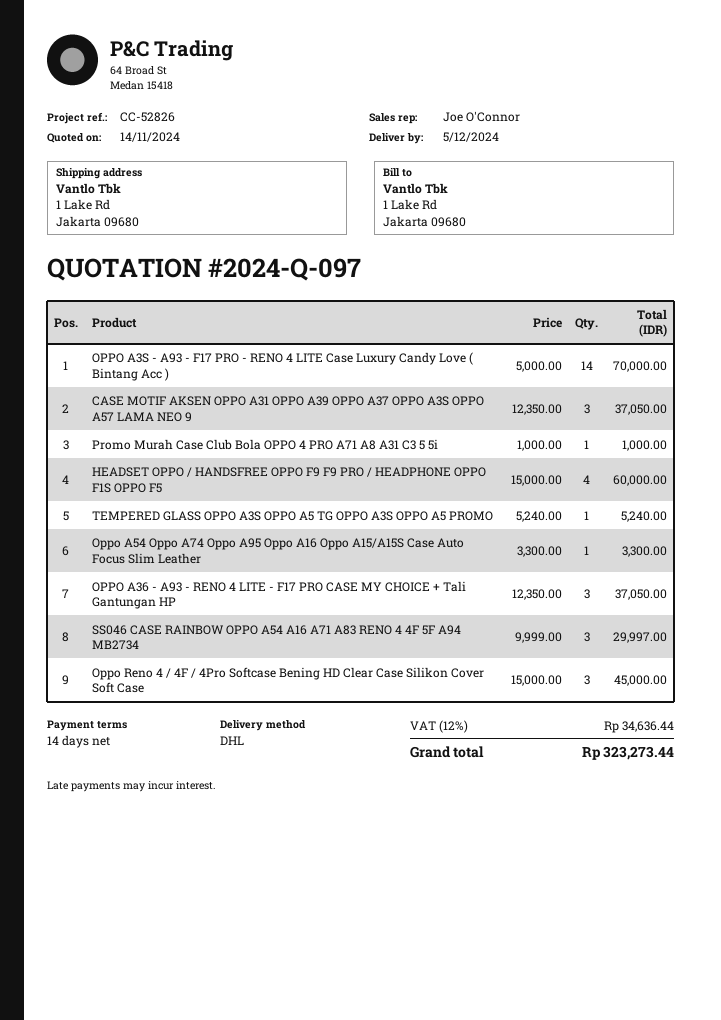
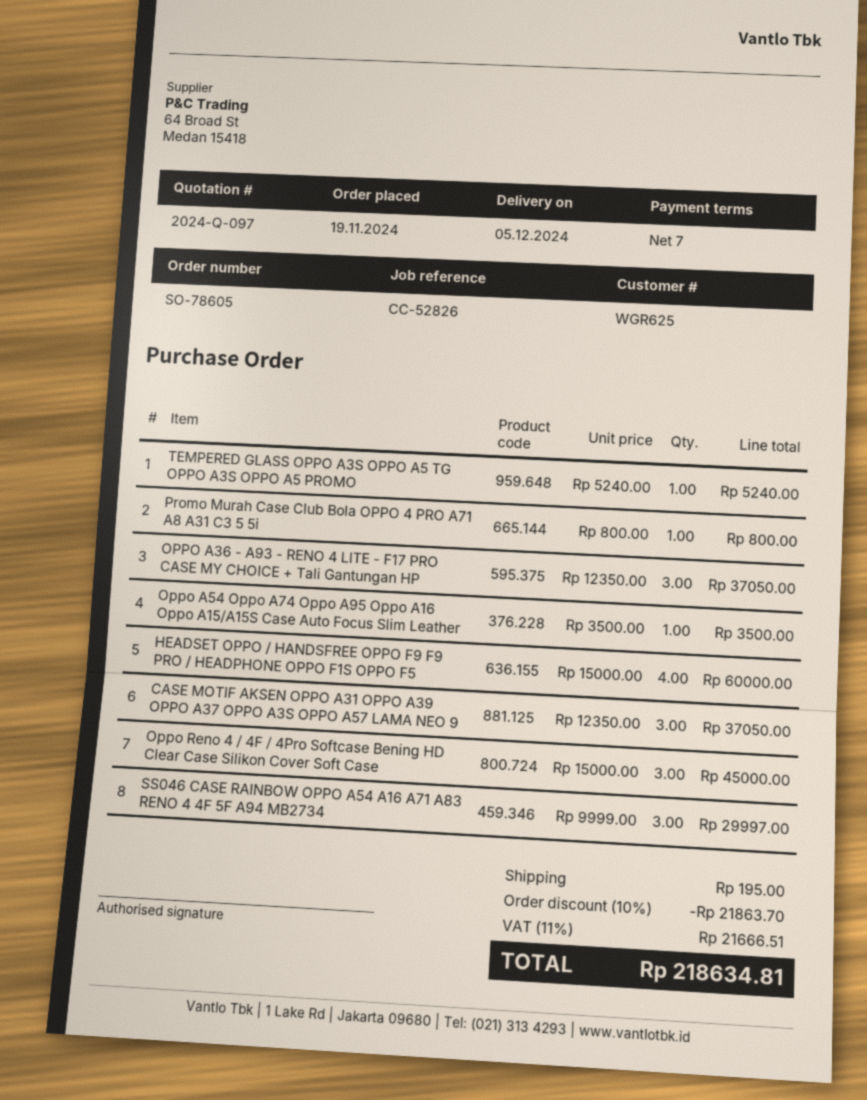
payment terms: 14 days -> 7 days
OPPO A3S - A93 - F17 PRO - RENO 4 LITE Case Luxury Candy Love ( Bintang Acc ): 14 x 5000.00 = 70000.00 -> none
Promo Murah Case Club Bola OPPO 4 PRO A71 A8 A31 C3 5 5i: 1 x 1000.00 = 1000.00 -> 1 x 800.00 = 800.00
Oppo A54 Oppo A74 Oppo A95 Oppo A16 Oppo A15/A15S Case Auto Focus Slim Leather: 1 x 3300.00 = 3300.00 -> 1 x 3500.00 = 3500.00
discount: none -> 10% = 21863.70
shipping: none -> 195.00
tax: 12% = 34636.44 -> 11% = 21666.51
total: 323273.44 -> 218634.81

